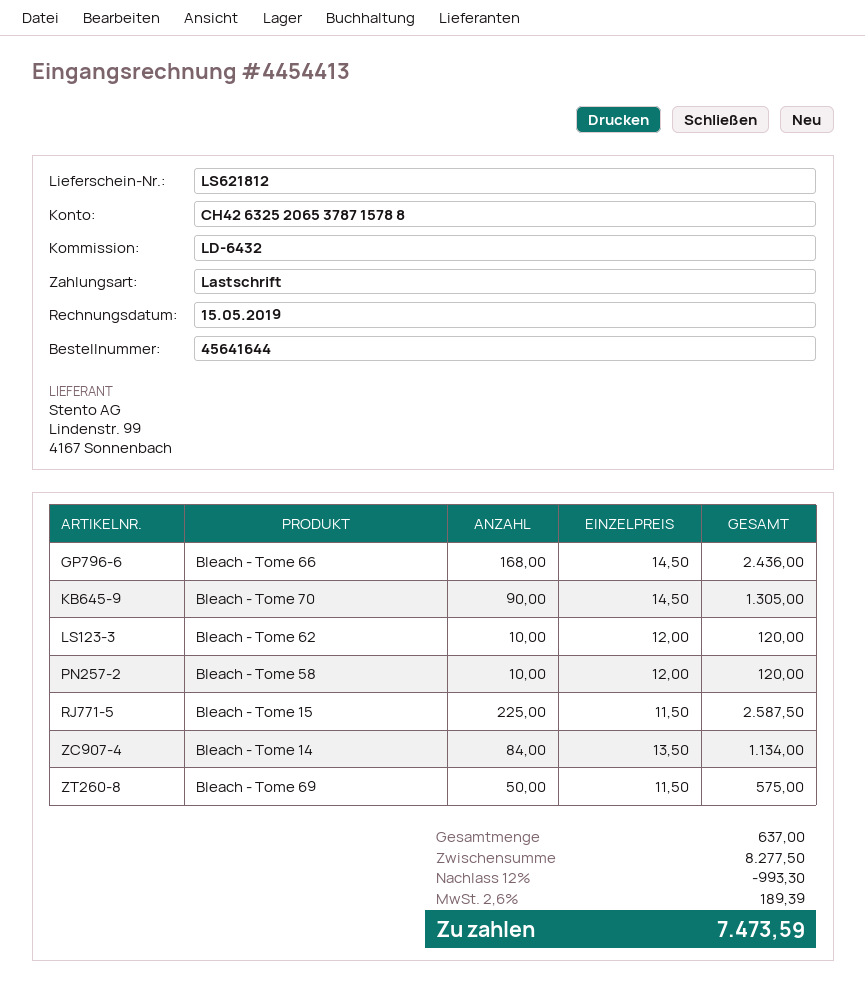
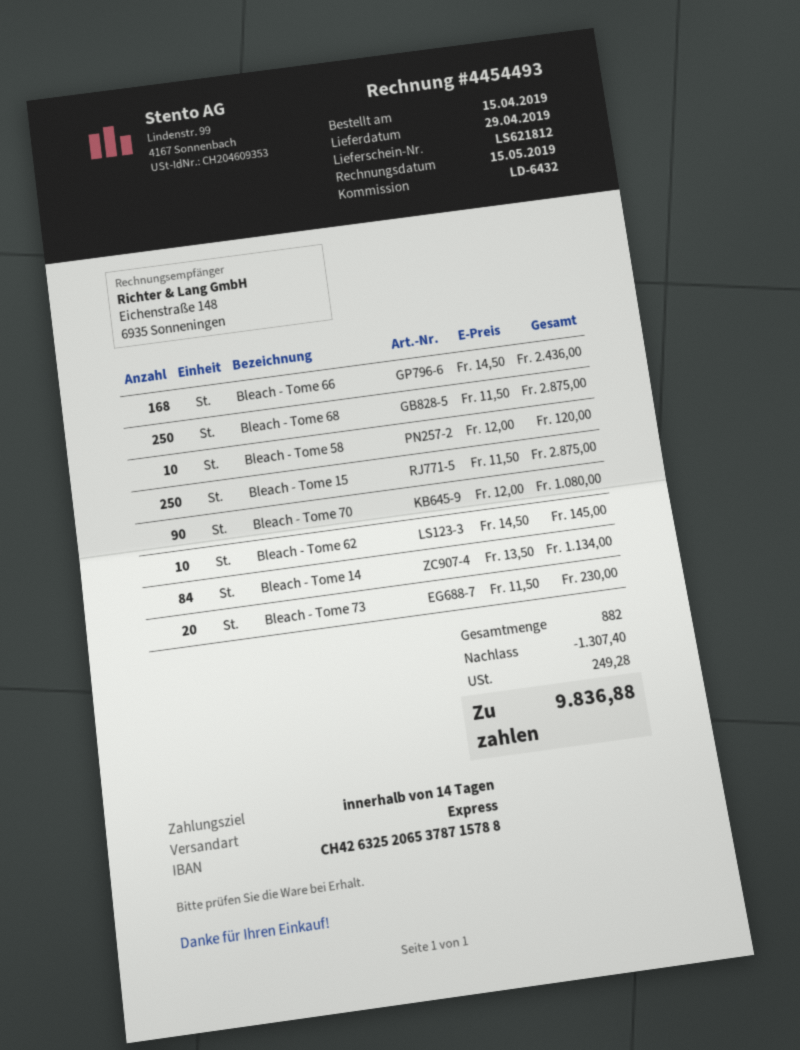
invoice number: 4454413 -> 4454493
Bleach - Tome 70: 90 x 14.50 = 1305.00 -> 90 x 12.00 = 1080.00
Bleach - Tome 62: 10 x 12.00 = 120.00 -> 10 x 14.50 = 145.00
Bleach - Tome 15: 225 x 11.50 = 2587.50 -> 250 x 11.50 = 2875.00
Bleach - Tome 69: 50 x 11.50 = 575.00 -> none
Bleach - Tome 68: none -> 250 x 11.50 = 2875.00
Bleach - Tome 73: none -> 20 x 11.50 = 230.00
total quantity: 637 -> 882
discount: 993.30 -> 1307.40
tax: 189.39 -> 249.28
total: 7473.59 -> 9836.88

